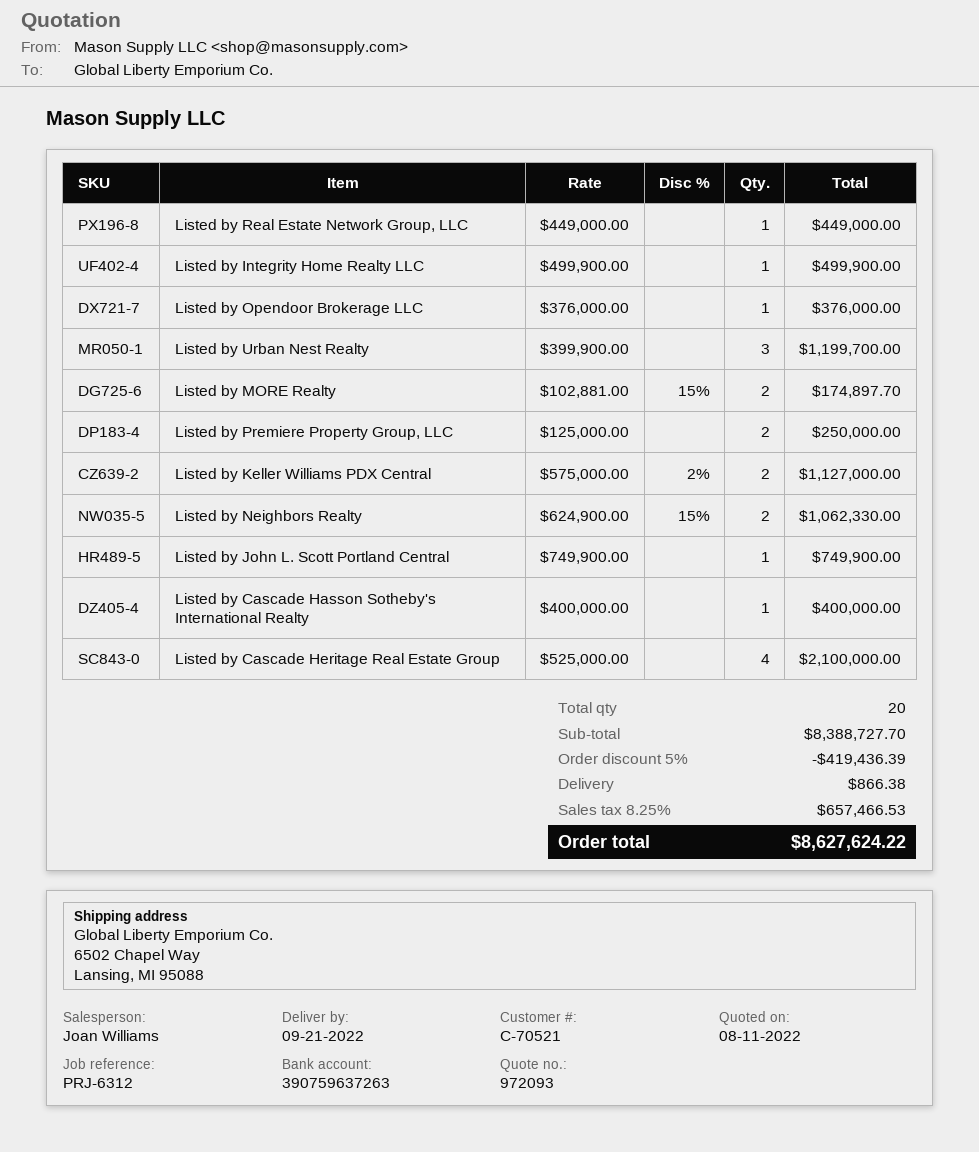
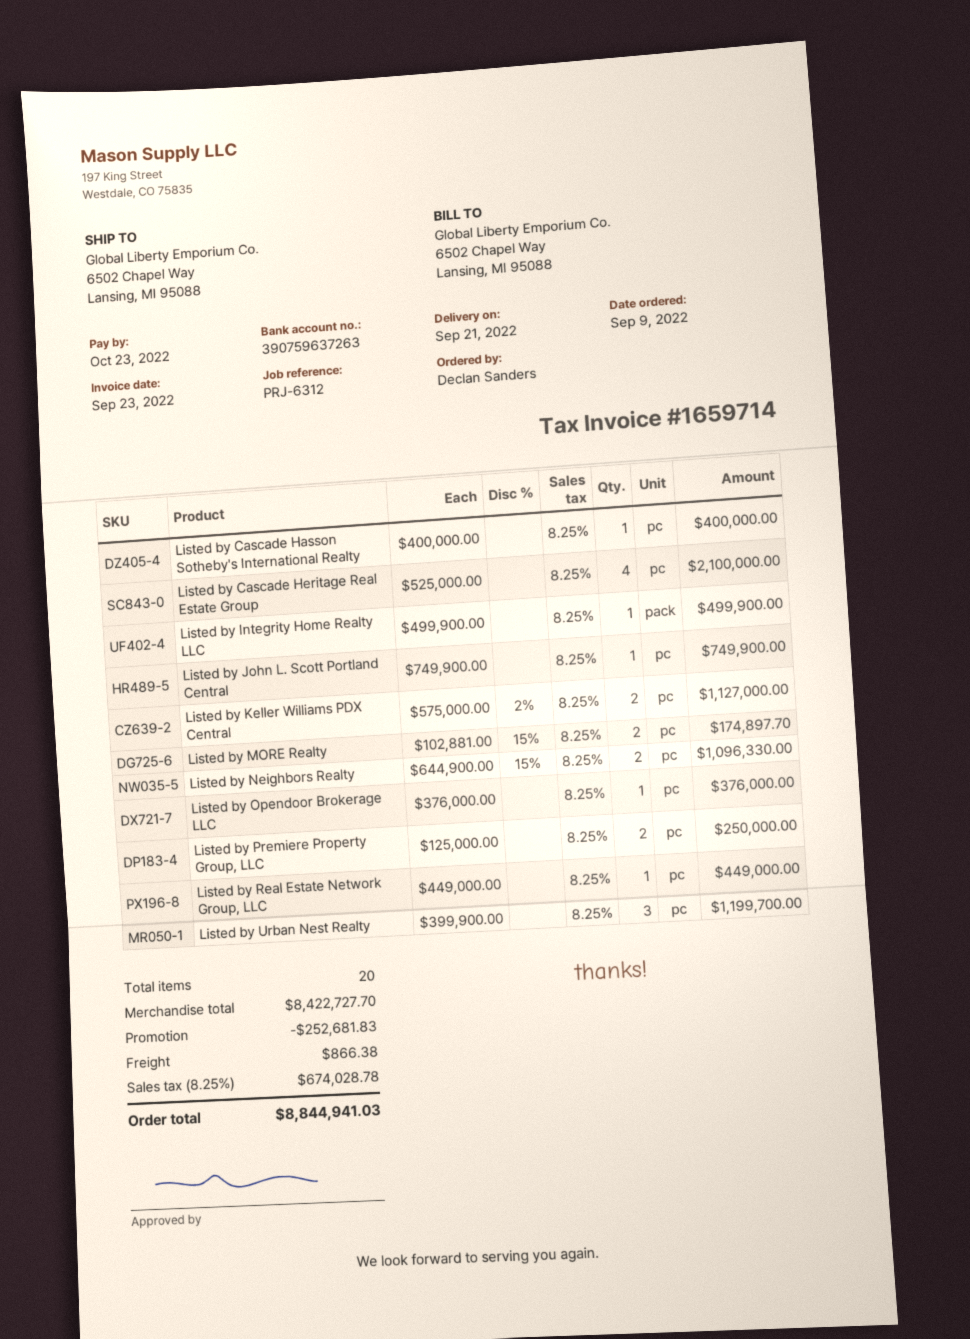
Listed by Neighbors Realty: 2 x 624900.00 - 15% = 1062330.00 -> 2 x 644900.00 - 15% = 1096330.00
subtotal: 8388727.70 -> 8422727.70
discount: 419436.39 -> 252681.83
tax: 8.25% = 657466.53 -> 8.25% = 674028.78
total: 8627624.22 -> 8844941.03

